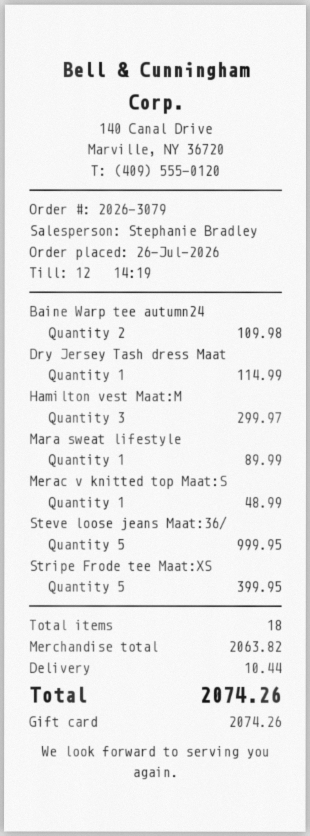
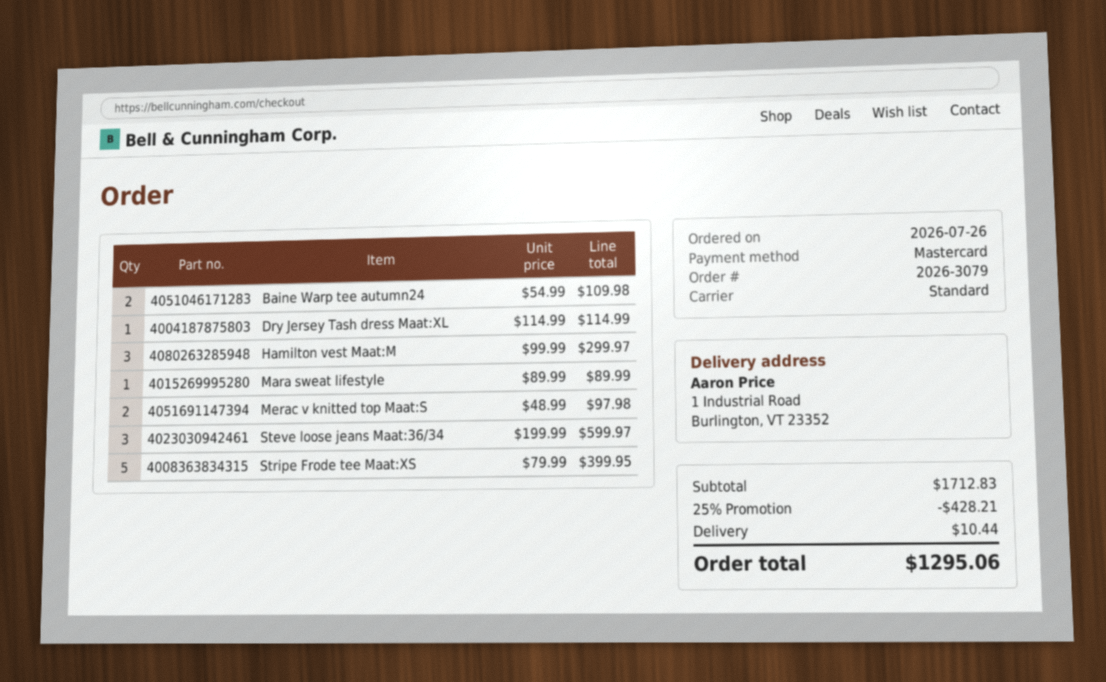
payment method: gift card -> Mastercard
Merac v knitted top Maat:S: 1 for 48.99 -> 2 for 97.98
Steve loose jeans Maat:36/: 5 for 999.95 -> 3 for 599.97
subtotal: 2063.82 -> 1712.83
discount: none -> 25% = 428.21
total: 2074.26 -> 1295.06

